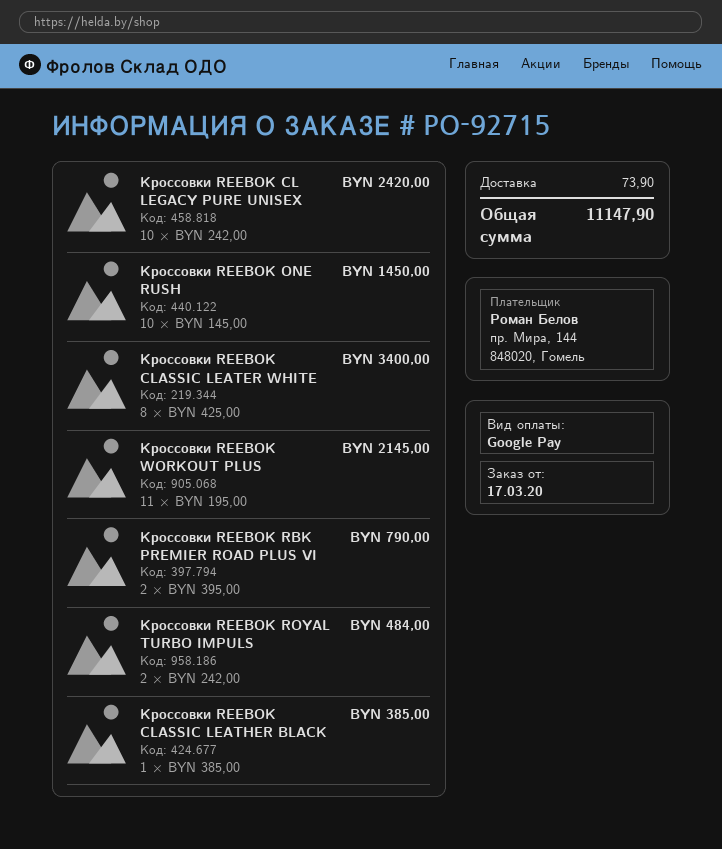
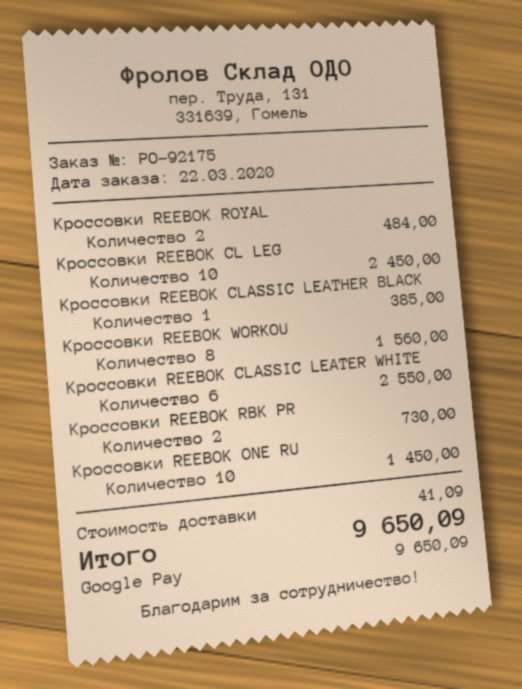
order number: PO-92715 -> PO-92175
order date: 2020-03-17 -> 2020-03-22
Кроссовки REEBOK CL LEGACY PURE UNISEX: 10 for 2420.00 -> 10 for 2450.00
Кроссовки REEBOK CLASSIC LEATER WHITE: 8 for 3400.00 -> 6 for 2550.00
Кроссовки REEBOK WORKOUT PLUS: 11 for 2145.00 -> 8 for 1560.00
Кроссовки REEBOK RBK PREMIER ROAD PLUS VI: 2 for 790.00 -> 2 for 730.00
shipping: 73.90 -> 41.09
total: 11147.90 -> 9650.09

